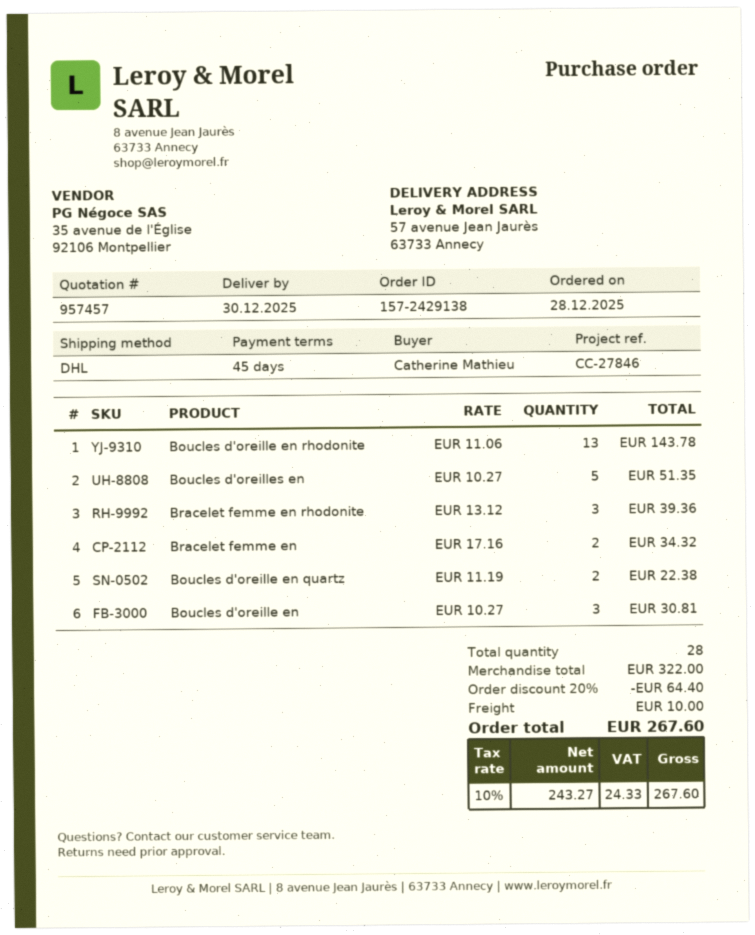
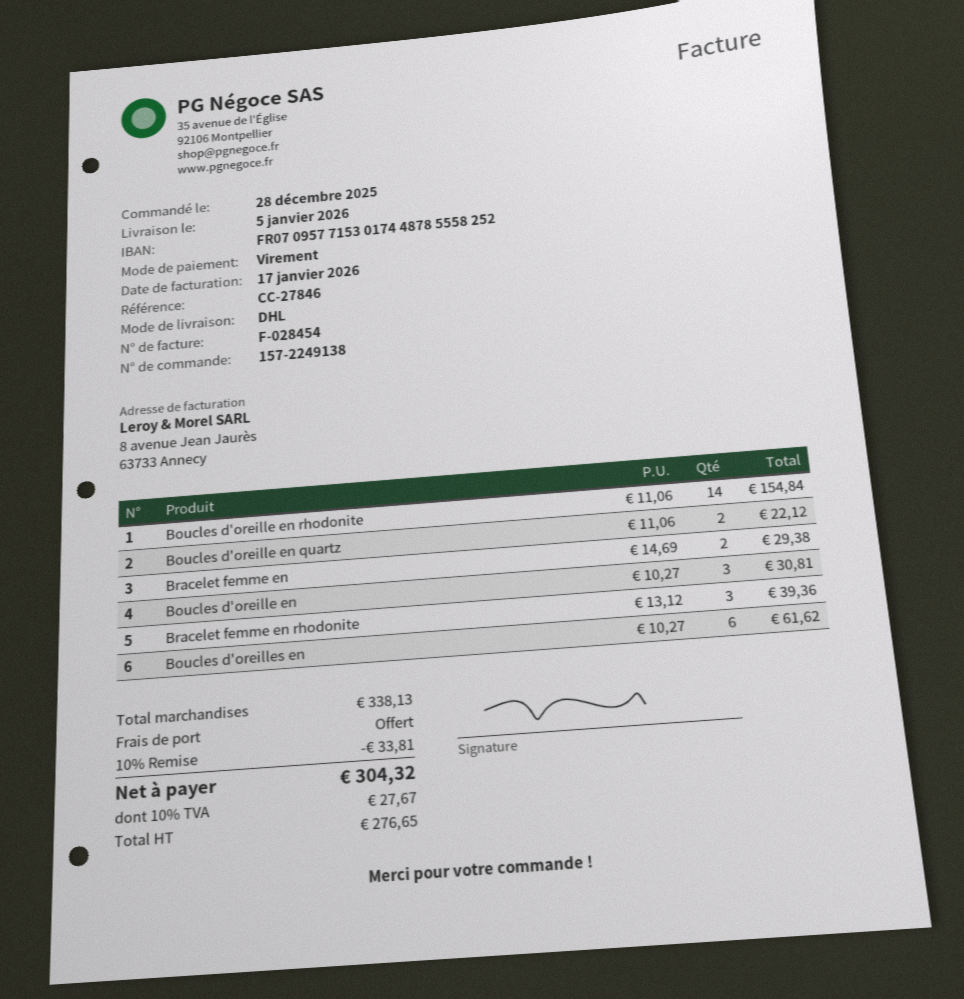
order number: 157-2429138 -> 157-2249138
delivery date: 2025-12-30 -> 2026-01-05
Boucles d'oreille en rhodonite: 13 x 11.06 = 143.78 -> 14 x 11.06 = 154.84
Boucles d'oreilles en: 5 x 10.27 = 51.35 -> 6 x 10.27 = 61.62
Bracelet femme en: 2 x 17.16 = 34.32 -> 2 x 14.69 = 29.38
Boucles d'oreille en quartz: 2 x 11.19 = 22.38 -> 2 x 11.06 = 22.12
subtotal: 322.00 -> 338.13
discount: 20% = 64.40 -> 10% = 33.81
shipping: 10.00 -> 0.00
net: 243.27 -> 276.65
tax: 10% = 24.33 -> 10% = 27.67
total: 267.60 -> 304.32

